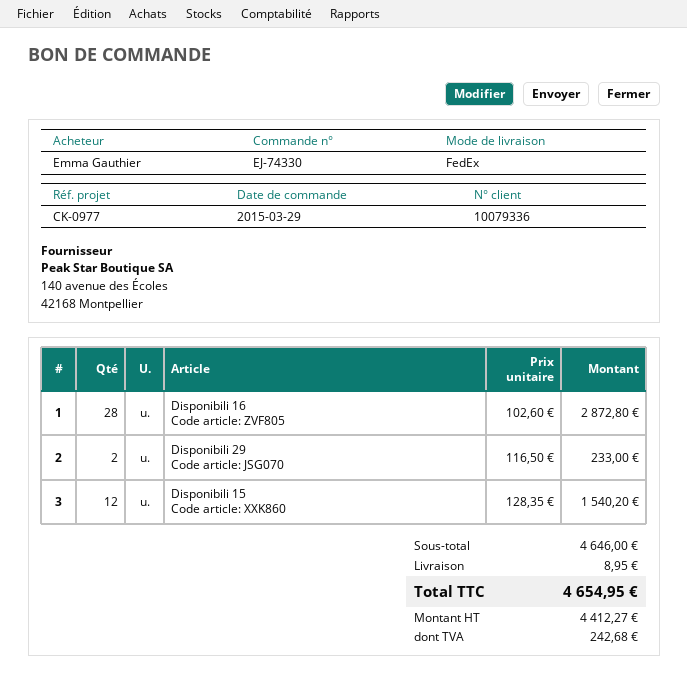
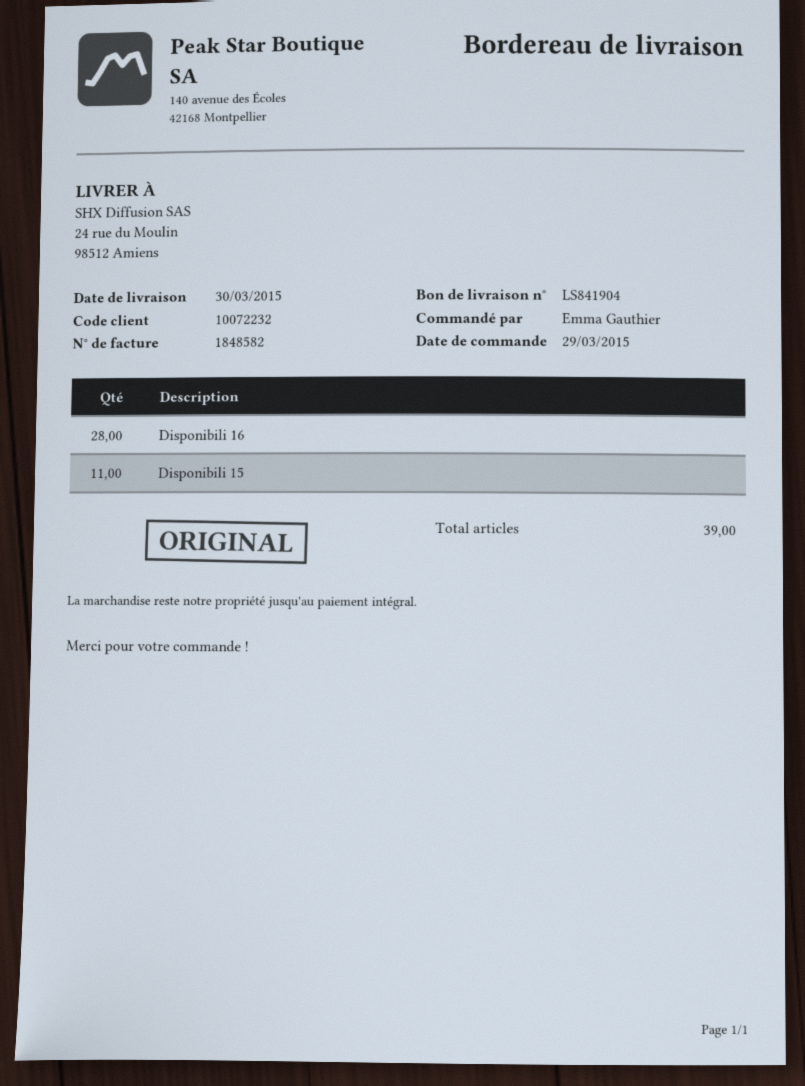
customer number: 10079336 -> 10072232
Disponibili 29: 2 -> none
Disponibili 15: 12 -> 11

